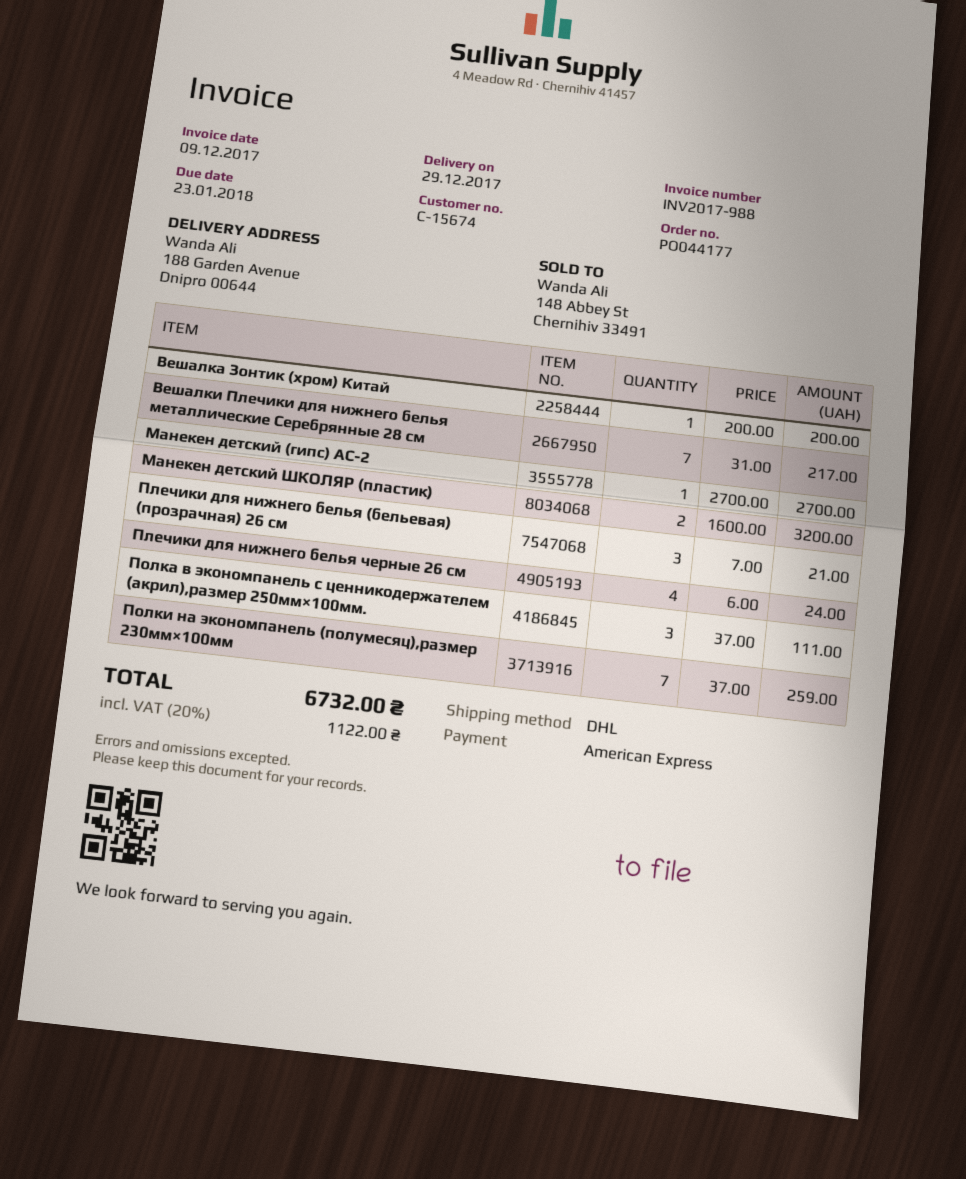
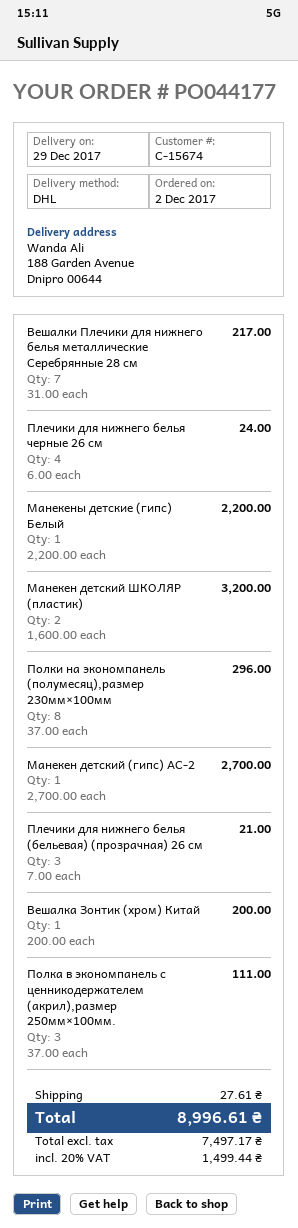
Полки на экономпанель (полумесяц),размер 230мм×100мм: 7 x 37.00 = 259.00 -> 8 x 37.00 = 296.00
Манекены детские (гипс) Белый: none -> 1 x 2200.00 = 2200.00
shipping: none -> 27.61
tax: 20% = 1122.00 -> 20% = 1499.44
total: 6732.00 -> 8996.61

